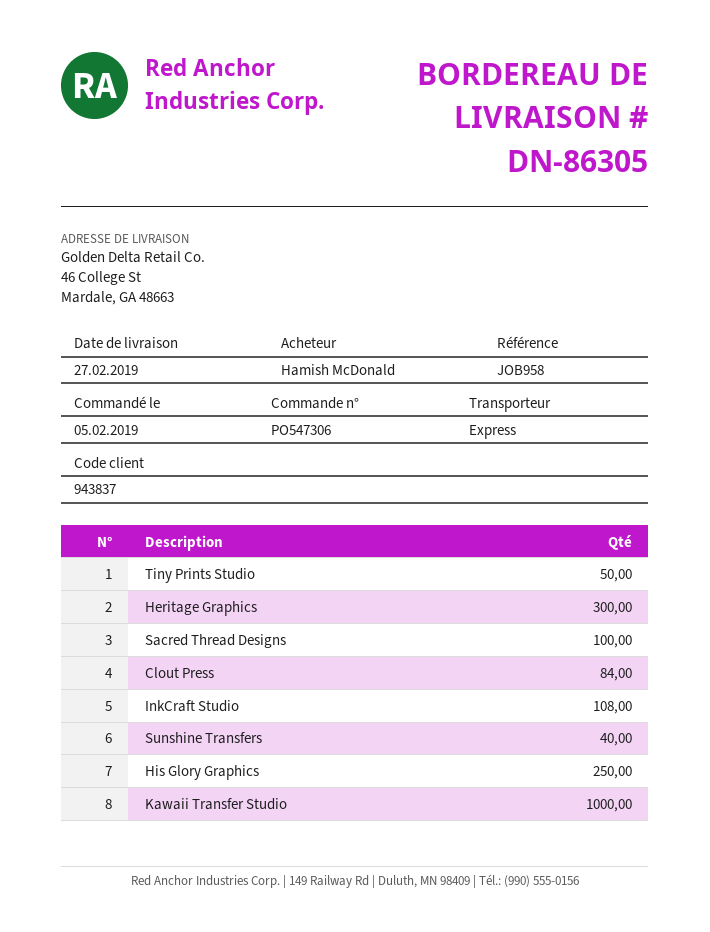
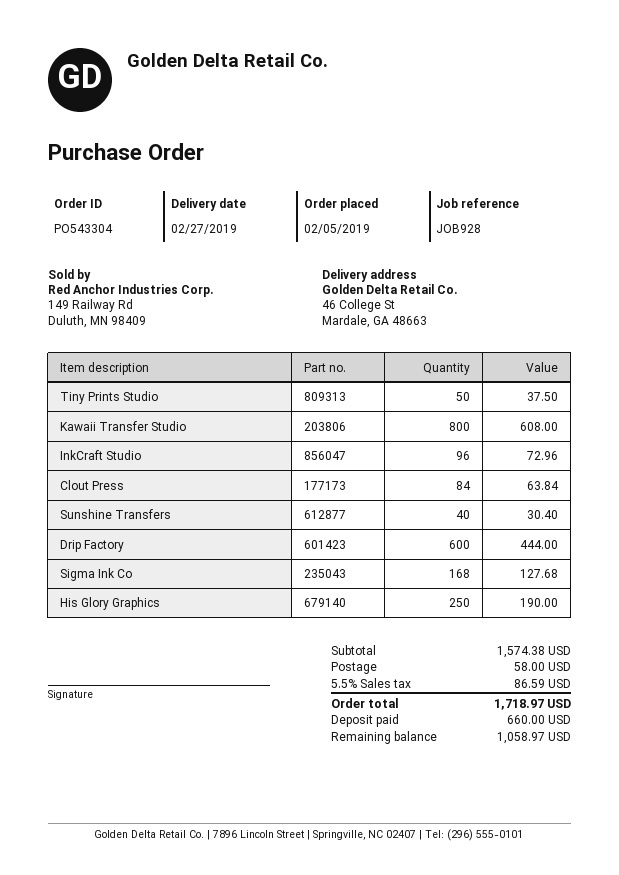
order number: PO547306 -> PO543304
reference: JOB958 -> JOB928
Heritage Graphics: 300 -> none
Sacred Thread Designs: 100 -> none
InkCraft Studio: 108 -> 96
Kawaii Transfer Studio: 1000 -> 800
Drip Factory: none -> 600
Sigma Ink Co: none -> 168

